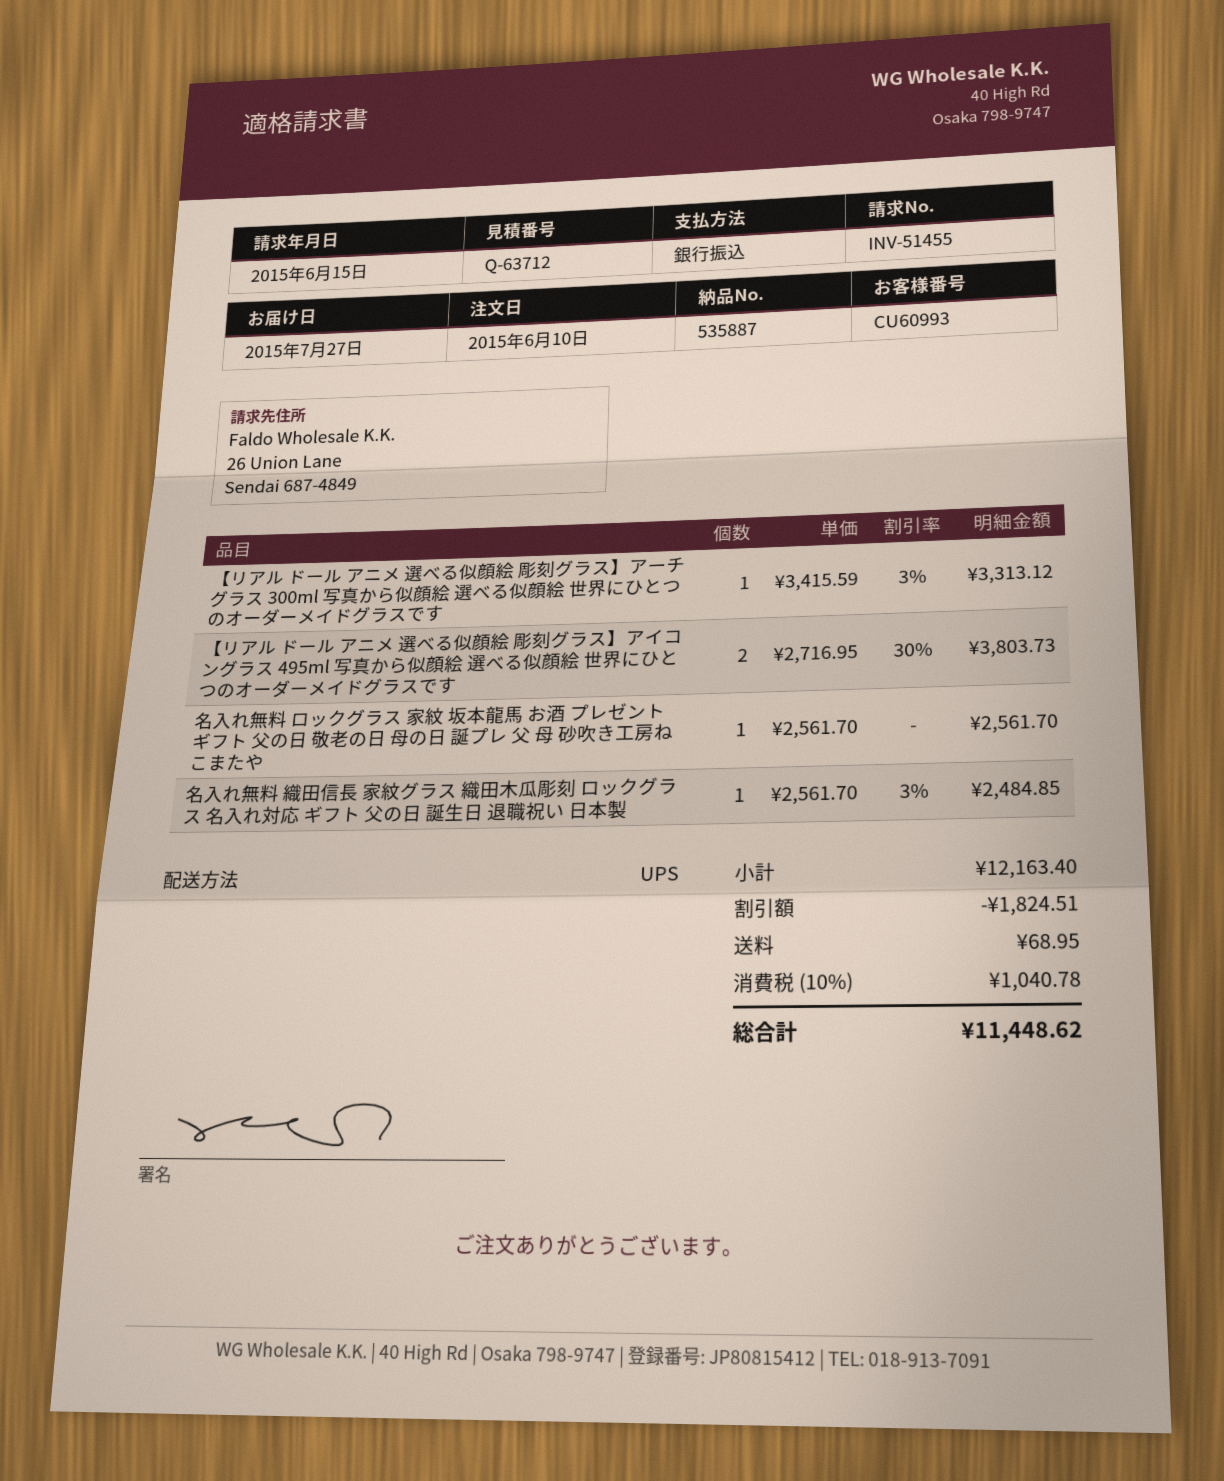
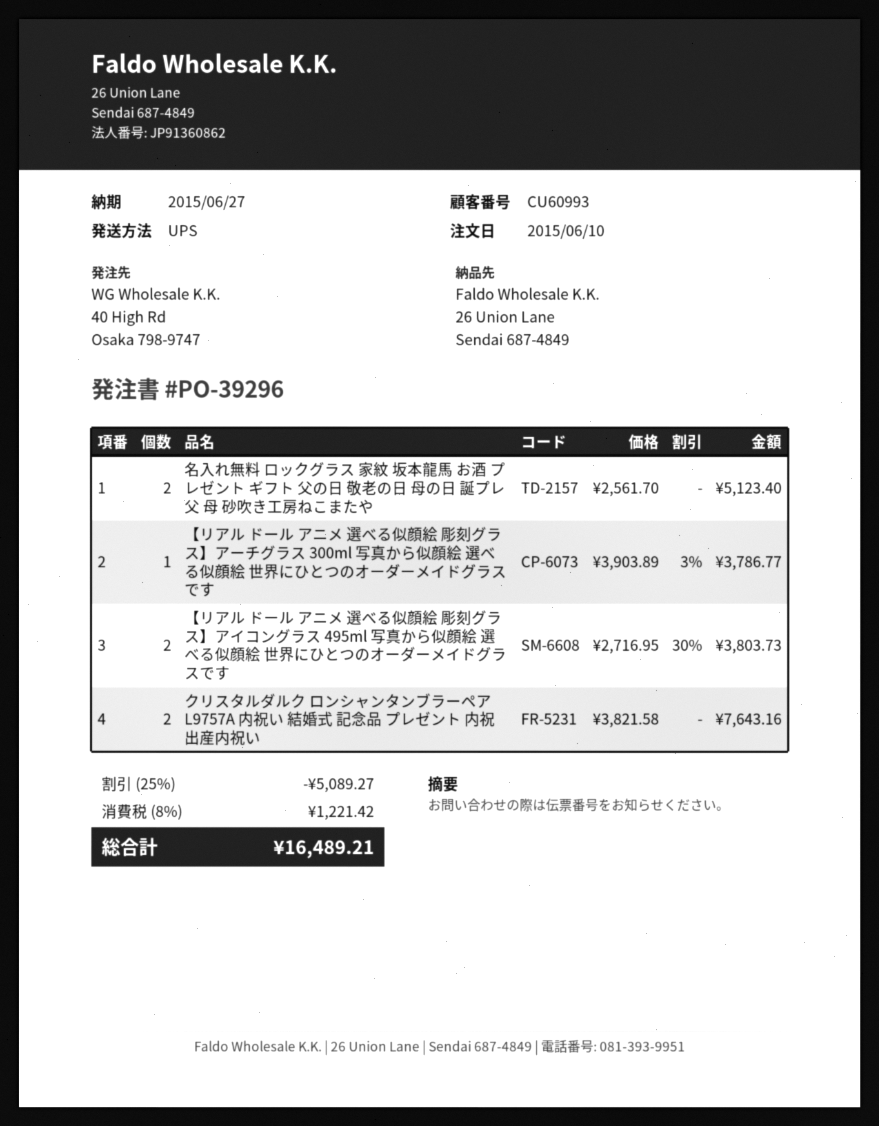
delivery date: 2015-07-27 -> 2015-06-27
【リアル ドール アニメ 選べる似顔絵 彫刻グラス】アーチグラス 300ml 写真から似顔絵 選べる似顔絵 世界にひとつのオーダーメイドグラスです: 1 x 3415.59 - 3% = 3313.12 -> 1 x 3903.89 - 3% = 3786.77
名入れ無料 ロックグラス 家紋 坂本龍馬 お酒 プレゼント ギフト 父の日 敬老の日 母の日 誕プレ 父 母 砂吹き工房ねこまたや: 1 x 2561.70 = 2561.70 -> 2 x 2561.70 = 5123.40
名入れ無料 織田信長 家紋グラス 織田木瓜彫刻 ロックグラス 名入れ対応 ギフト 父の日 誕生日 退職祝い 日本製: 1 x 2561.70 - 3% = 2484.85 -> none
クリスタルダルク ロンシャンタンブラーペア L9757A 内祝い 結婚式 記念品 プレゼント 内祝 出産内祝い: none -> 2 x 3821.58 = 7643.16
discount: 1824.51 -> 5089.27
shipping: 68.95 -> none
tax: 10% = 1040.78 -> 8% = 1221.42
total: 11448.62 -> 16489.21

